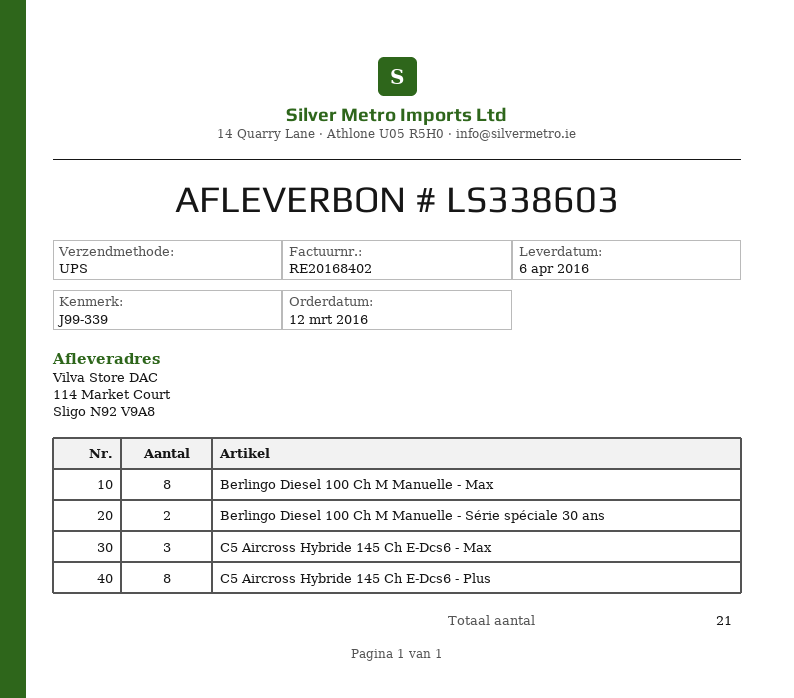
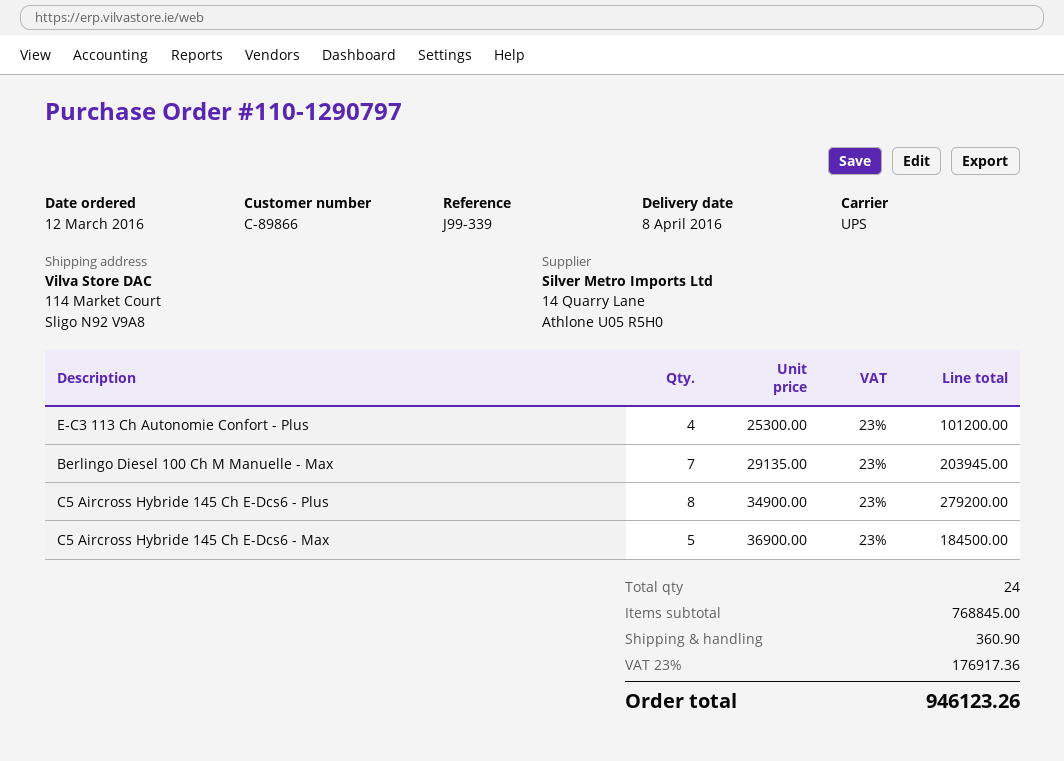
delivery date: 2016-04-06 -> 2016-04-08
Berlingo Diesel 100 Ch M Manuelle - Max: 8 -> 7
Berlingo Diesel 100 Ch M Manuelle - Série spéciale 30 ans: 2 -> none
C5 Aircross Hybride 145 Ch E-Dcs6 - Max: 3 -> 5
E-C3 113 Ch Autonomie Confort - Plus: none -> 4
total quantity: 21 -> 24

